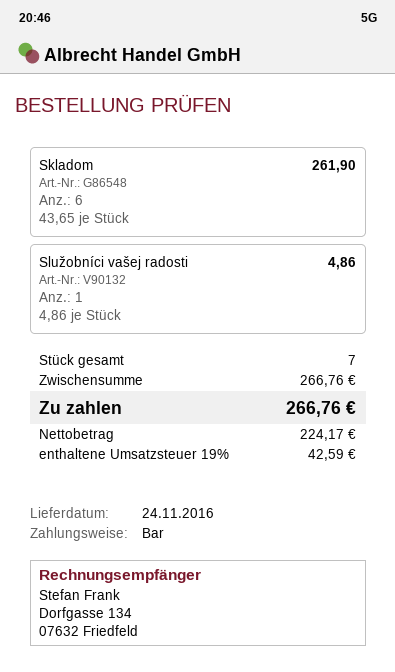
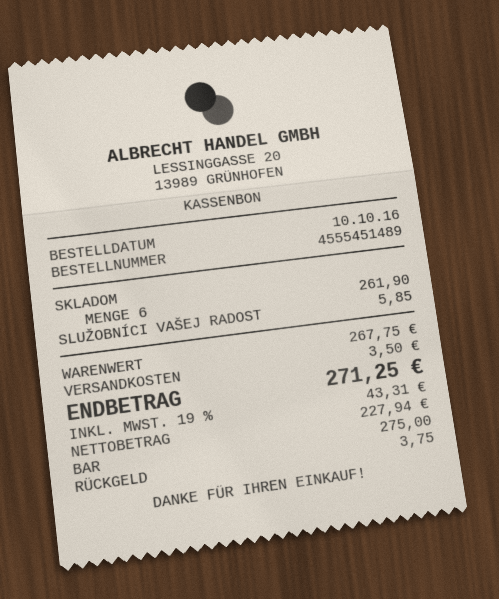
Služobníci vašej radosti: 1 for 4.86 -> 1 for 5.85
subtotal: 266.76 -> 267.75
shipping: none -> 3.50
net: 224.17 -> 227.94
tax: 19% = 42.59 -> 19% = 43.31
total: 266.76 -> 271.25

